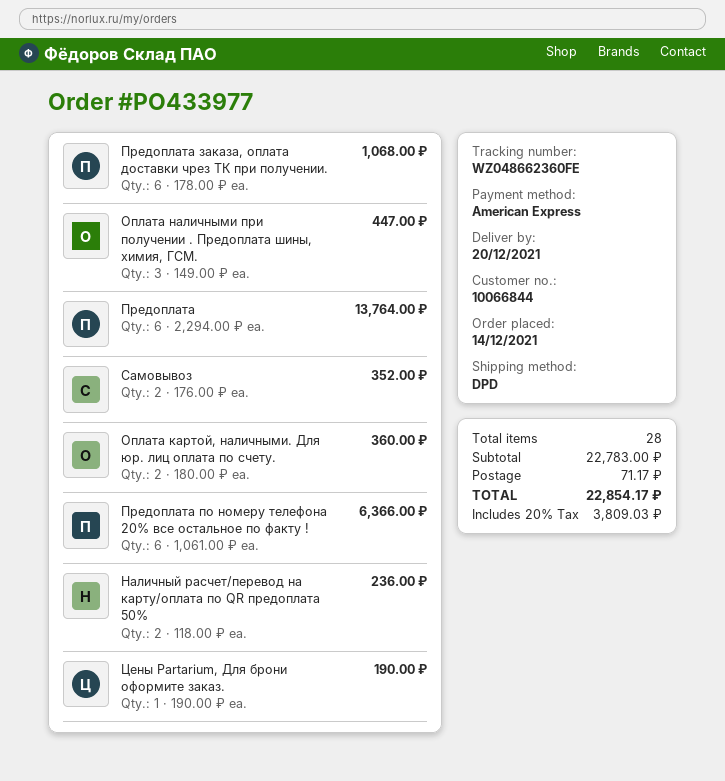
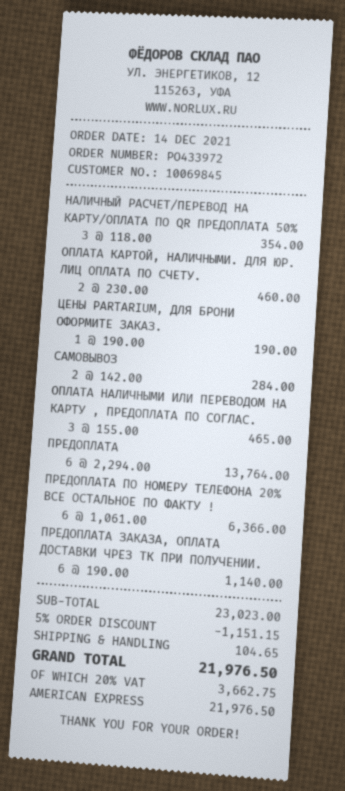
order number: PO433977 -> PO433972
customer number: 10066844 -> 10069845
Предоплата заказа, оплата доставки чрез ТК при получении.: 6 x 178.00 = 1068.00 -> 6 x 190.00 = 1140.00
Оплата наличными при получении . Предоплата шины, химия, ГСМ.: 3 x 149.00 = 447.00 -> none
Самовывоз: 2 x 176.00 = 352.00 -> 2 x 142.00 = 284.00
Оплата картой, наличными. Для юр. лиц оплата по счету.: 2 x 180.00 = 360.00 -> 2 x 230.00 = 460.00
Наличный расчет/перевод на карту/оплата по QR предоплата 50%: 2 x 118.00 = 236.00 -> 3 x 118.00 = 354.00
ОПЛАТА НАЛИЧНЫМИ ИЛИ ПЕРЕВОДОМ НА КАРТУ , ПРЕДОПЛАТА ПО СОГЛАС.: none -> 3 x 155.00 = 465.00
subtotal: 22783.00 -> 23023.00
discount: none -> 5% = 1151.15
shipping: 71.17 -> 104.65
tax: 20% = 3809.03 -> 20% = 3662.75
total: 22854.17 -> 21976.50

